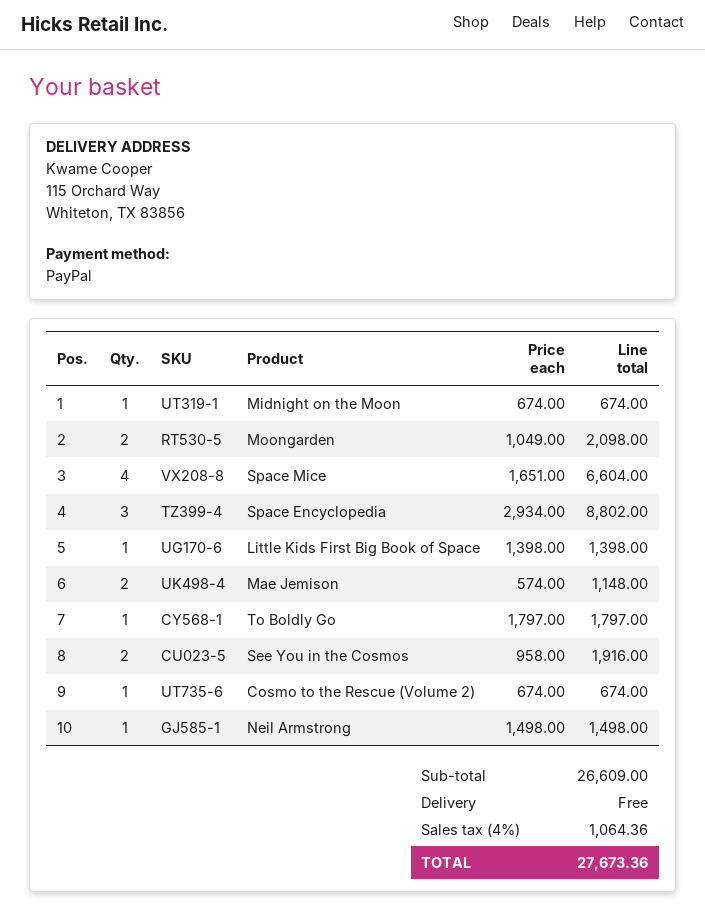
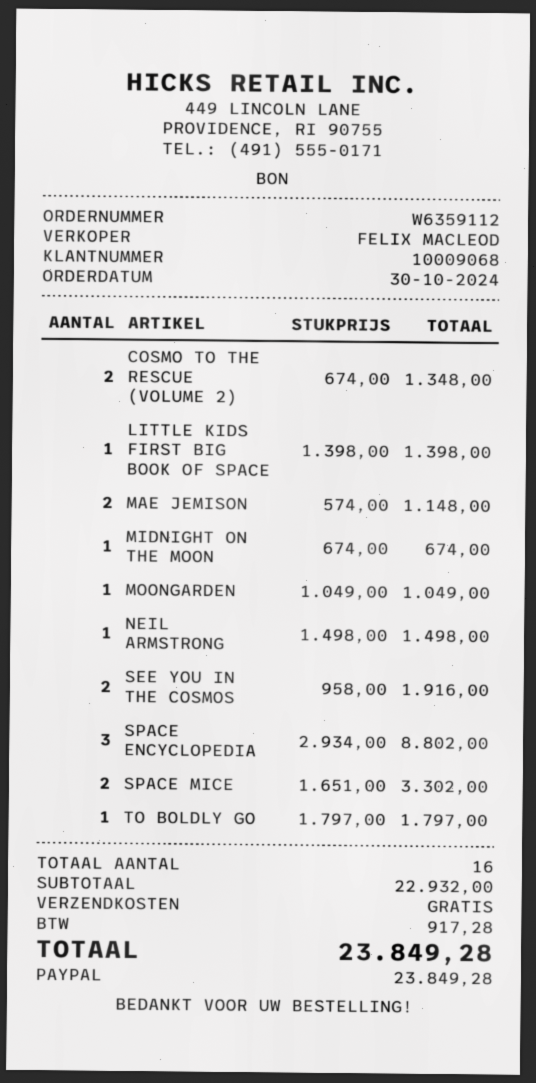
Moongarden: 2 x 1049.00 = 2098.00 -> 1 x 1049.00 = 1049.00
Space Mice: 4 x 1651.00 = 6604.00 -> 2 x 1651.00 = 3302.00
Cosmo to the Rescue (Volume 2): 1 x 674.00 = 674.00 -> 2 x 674.00 = 1348.00
subtotal: 26609.00 -> 22932.00
tax: 1064.36 -> 917.28
total: 27673.36 -> 23849.28

